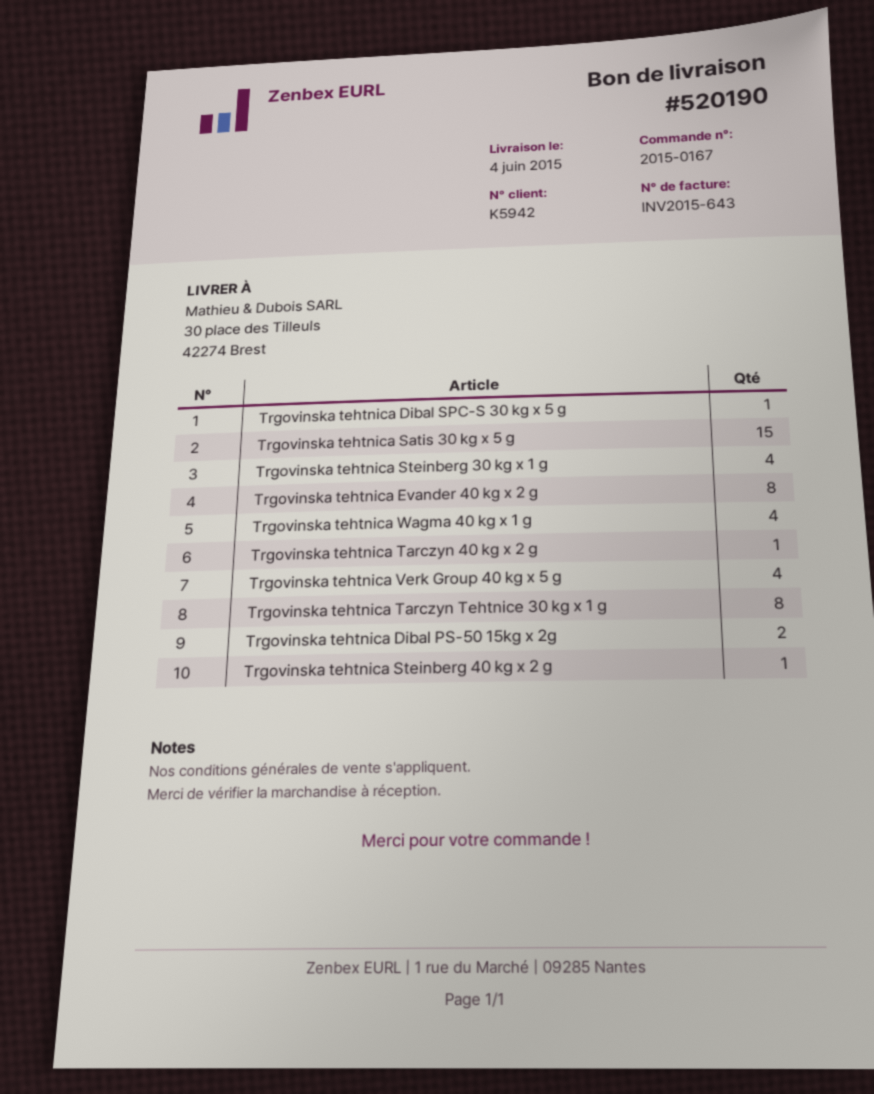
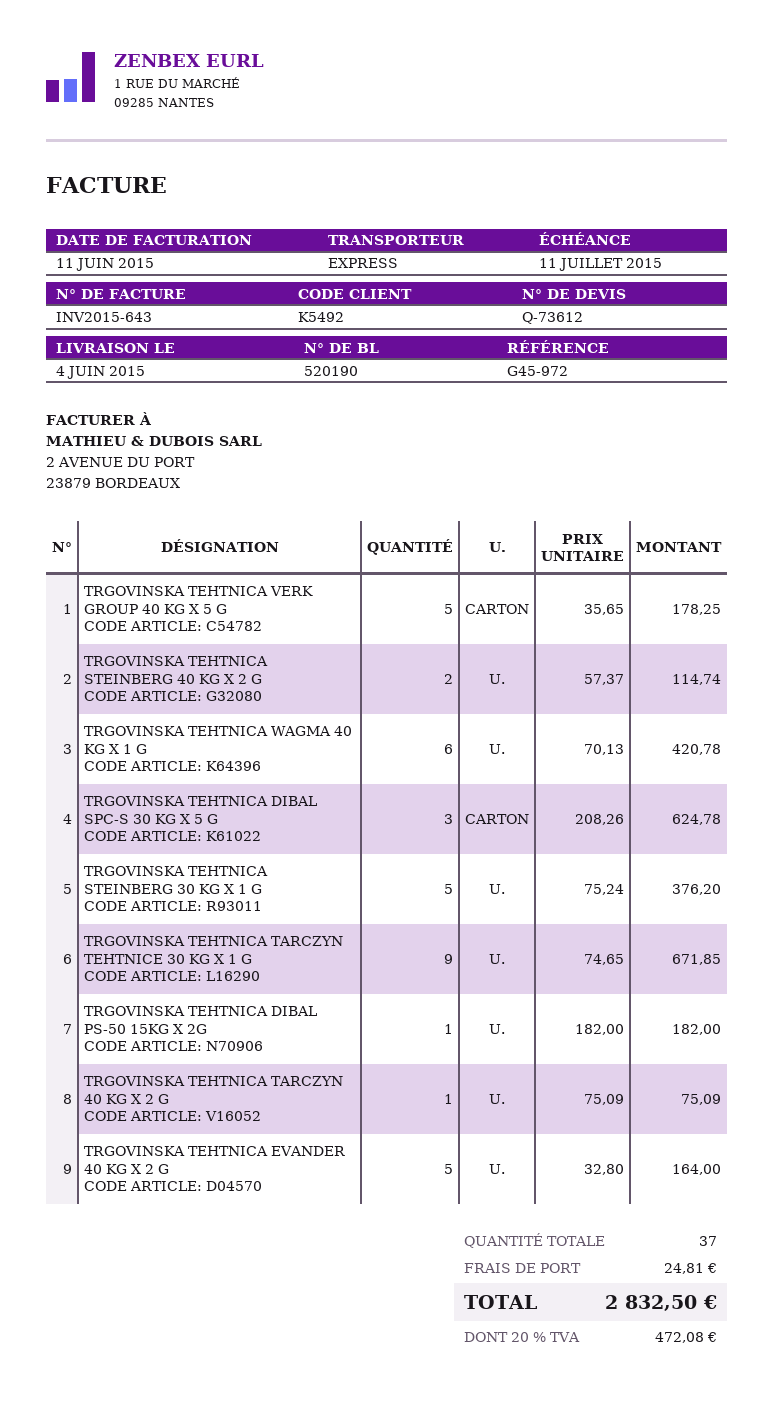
customer number: K5942 -> K5492
Trgovinska tehtnica Dibal SPC-S 30 kg x 5 g: 1 -> 3
Trgovinska tehtnica Satis 30 kg x 5 g: 15 -> none
Trgovinska tehtnica Steinberg 30 kg x 1 g: 4 -> 5
Trgovinska tehtnica Evander 40 kg x 2 g: 8 -> 5
Trgovinska tehtnica Wagma 40 kg x 1 g: 4 -> 6
Trgovinska tehtnica Verk Group 40 kg x 5 g: 4 -> 5
Trgovinska tehtnica Tarczyn Tehtnice 30 kg x 1 g: 8 -> 9
Trgovinska tehtnica Dibal PS-50 15kg x 2g: 2 -> 1
Trgovinska tehtnica Steinberg 40 kg x 2 g: 1 -> 2

